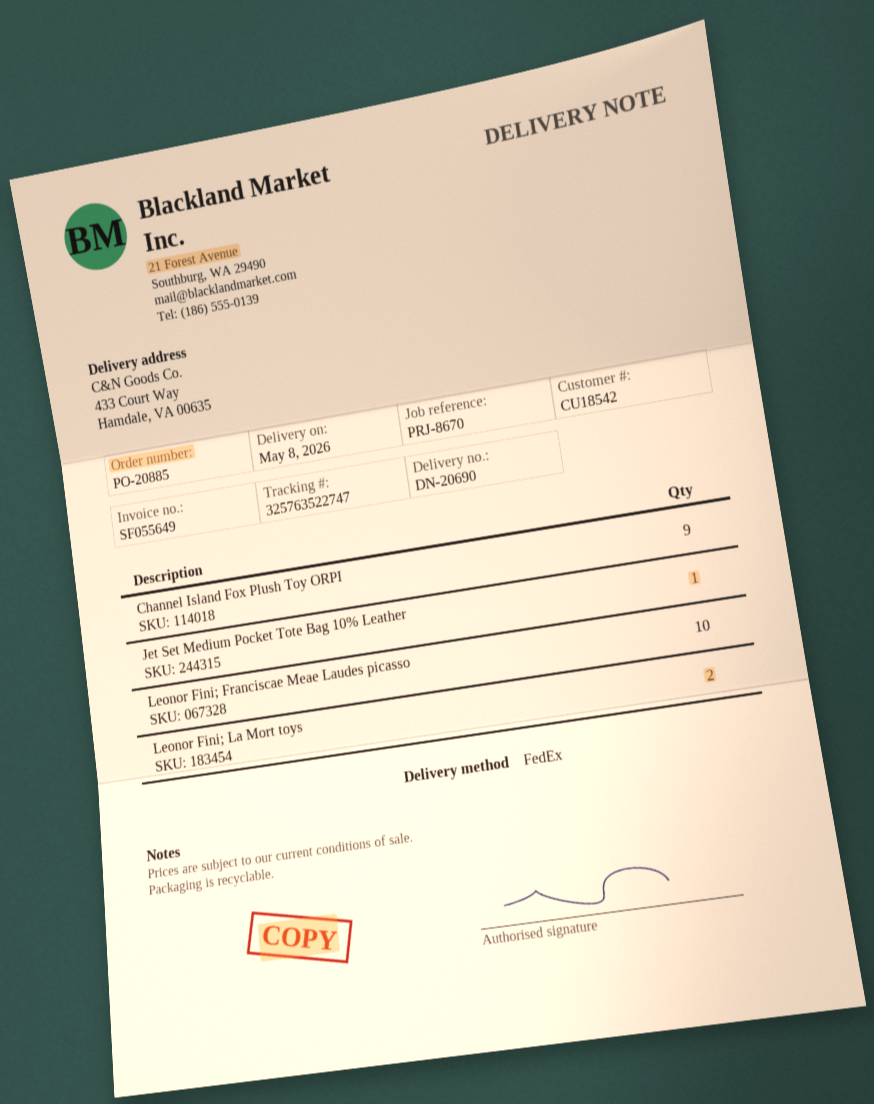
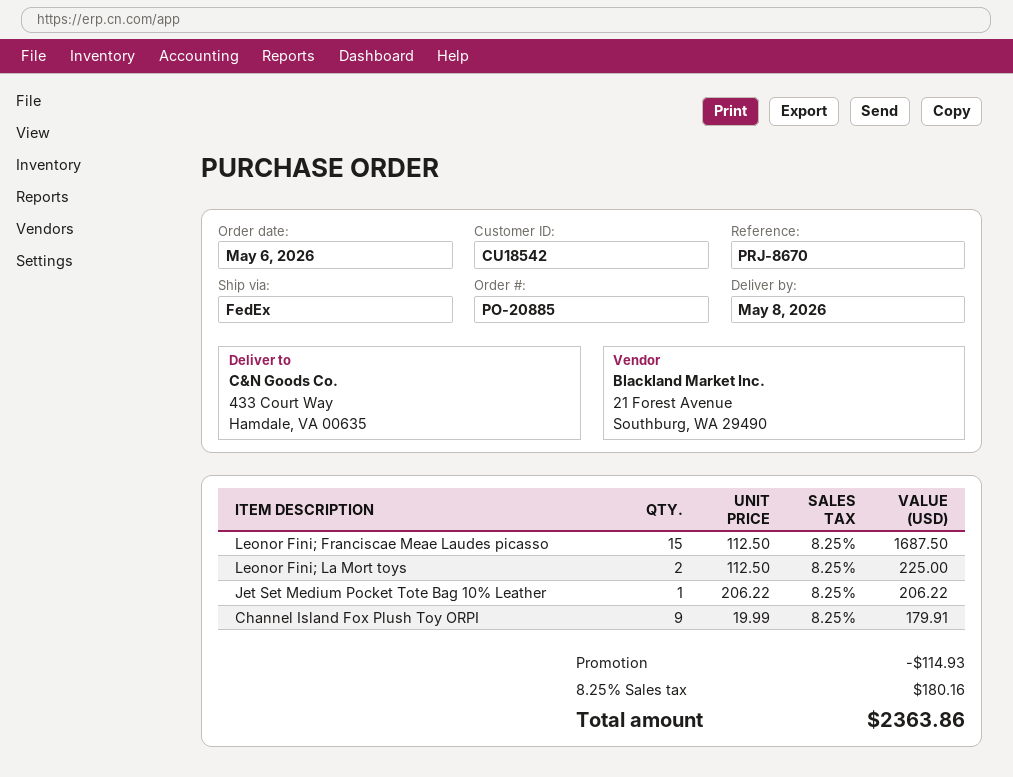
Leonor Fini; Franciscae Meae Laudes picasso: 10 -> 15

